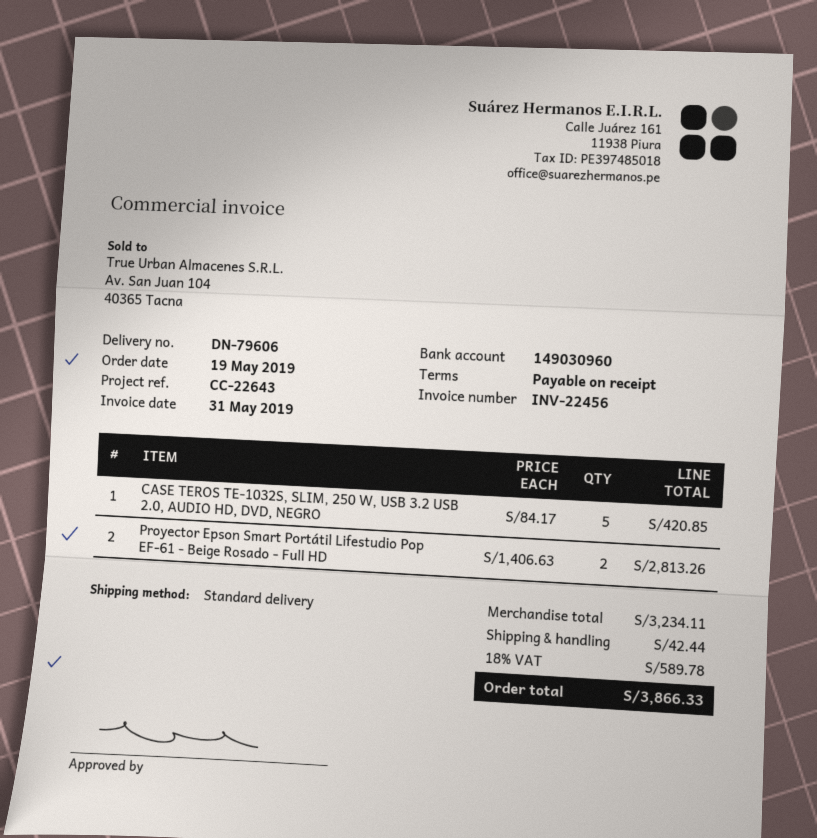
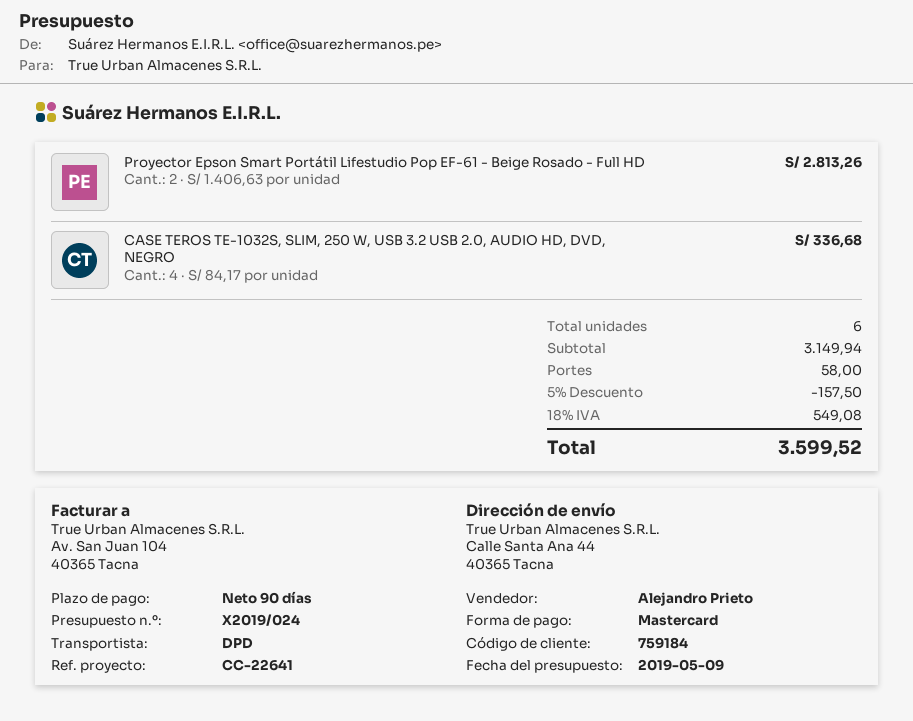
payment terms: on receipt -> 90 days
reference: CC-22643 -> CC-22641
shipping method: standard -> DPD
CASE TEROS TE-1032S, SLIM, 250 W, USB 3.2 USB 2.0, AUDIO HD, DVD, NEGRO: 5 x 84.17 = 420.85 -> 4 x 84.17 = 336.68
subtotal: 3234.11 -> 3149.94
discount: none -> 5% = 157.50
shipping: 42.44 -> 58.00
tax: 18% = 589.78 -> 18% = 549.08
total: 3866.33 -> 3599.52

